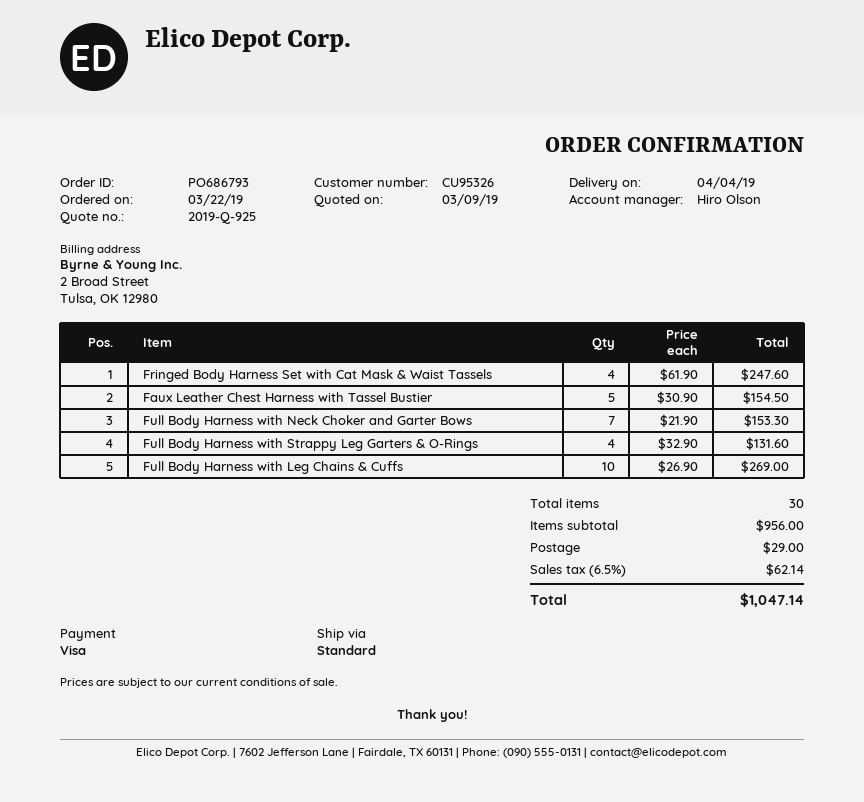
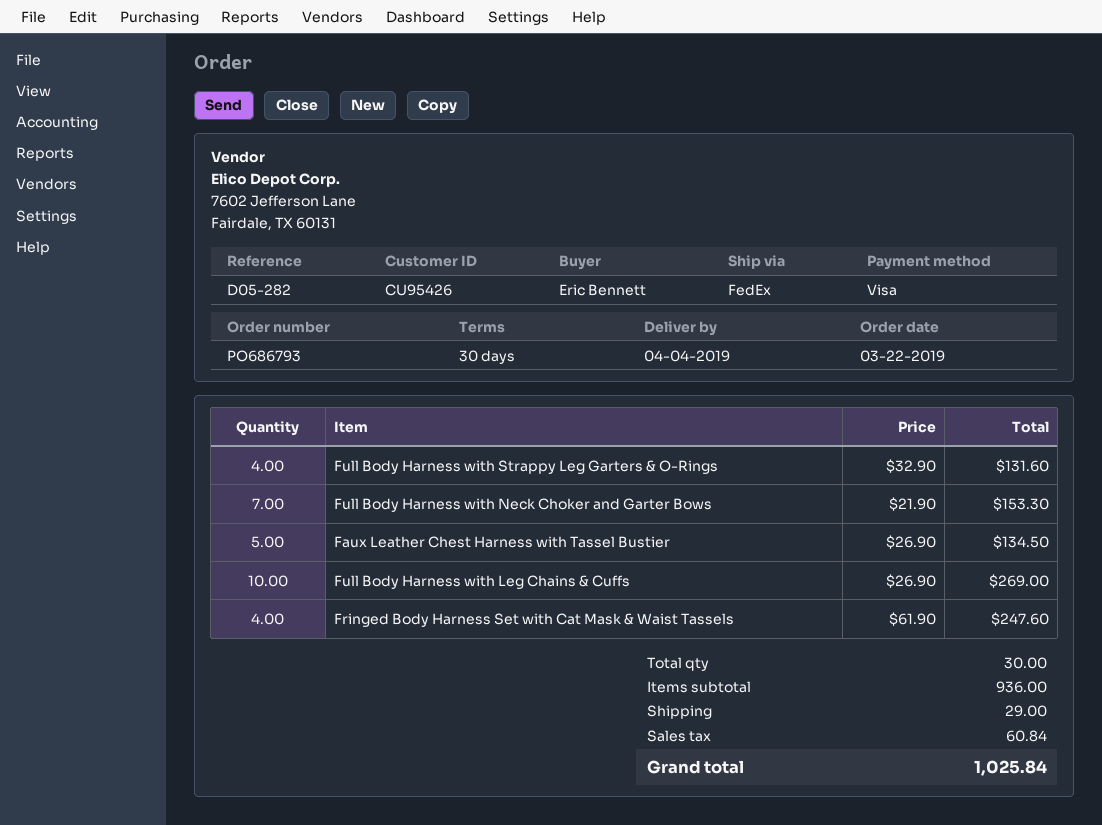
customer number: CU95326 -> CU95426
shipping method: standard -> FedEx
Faux Leather Chest Harness with Tassel Bustier: 5 x 30.90 = 154.50 -> 5 x 26.90 = 134.50
subtotal: 956.00 -> 936.00
tax: 62.14 -> 60.84
total: 1047.14 -> 1025.84

